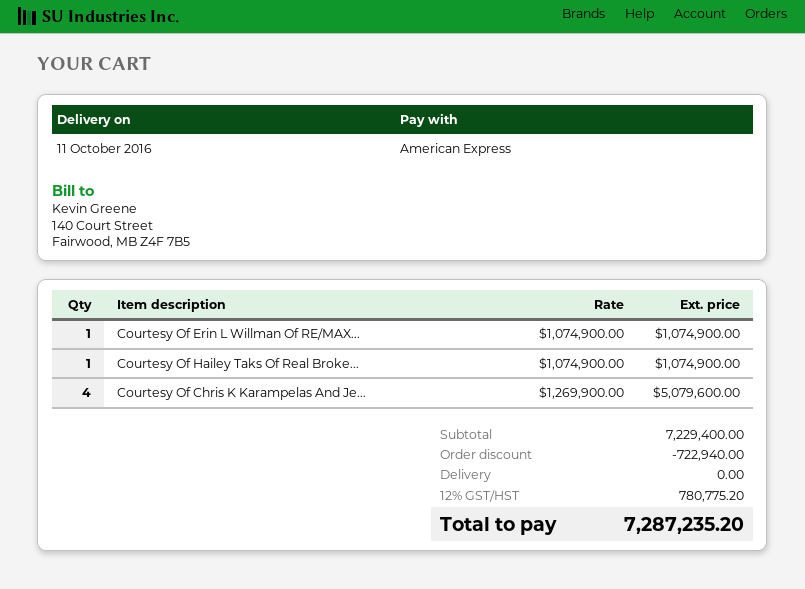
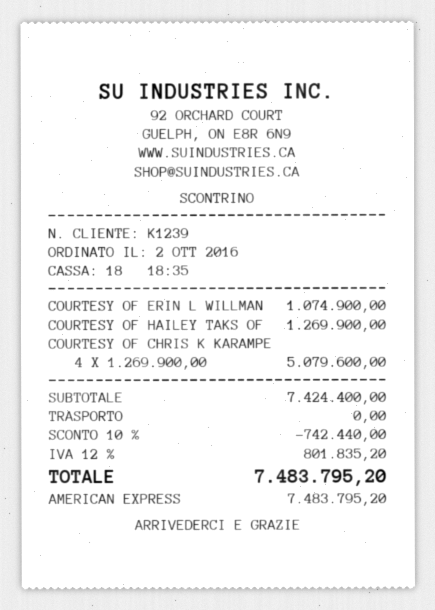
Courtesy Of Hailey Taks Of Real Broke...: 1 x 1074900.00 = 1074900.00 -> 1 x 1269900.00 = 1269900.00
subtotal: 7229400.00 -> 7424400.00
discount: 722940.00 -> 742440.00
tax: 12% = 780775.20 -> 12% = 801835.20
total: 7287235.20 -> 7483795.20

